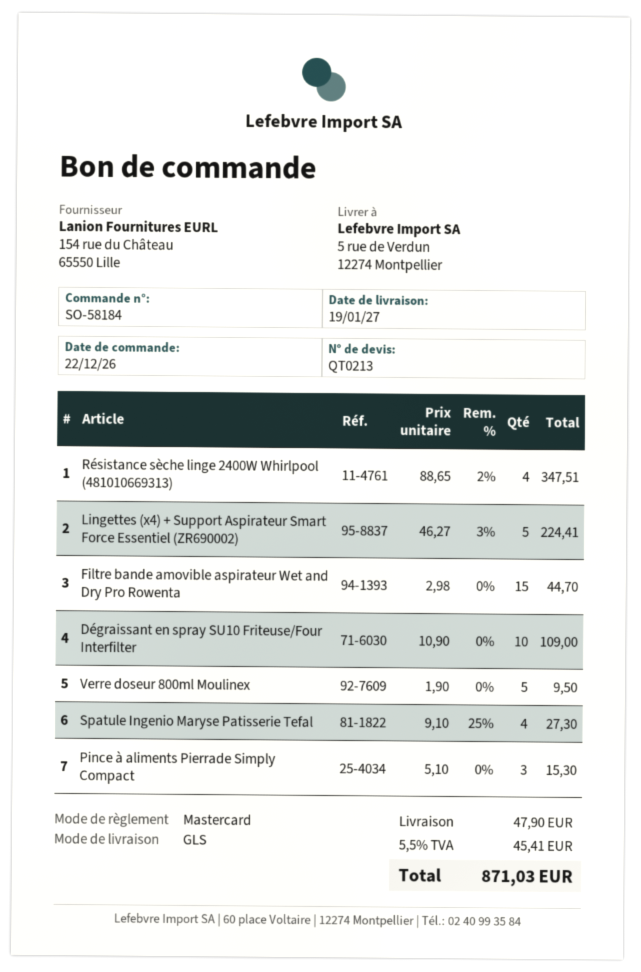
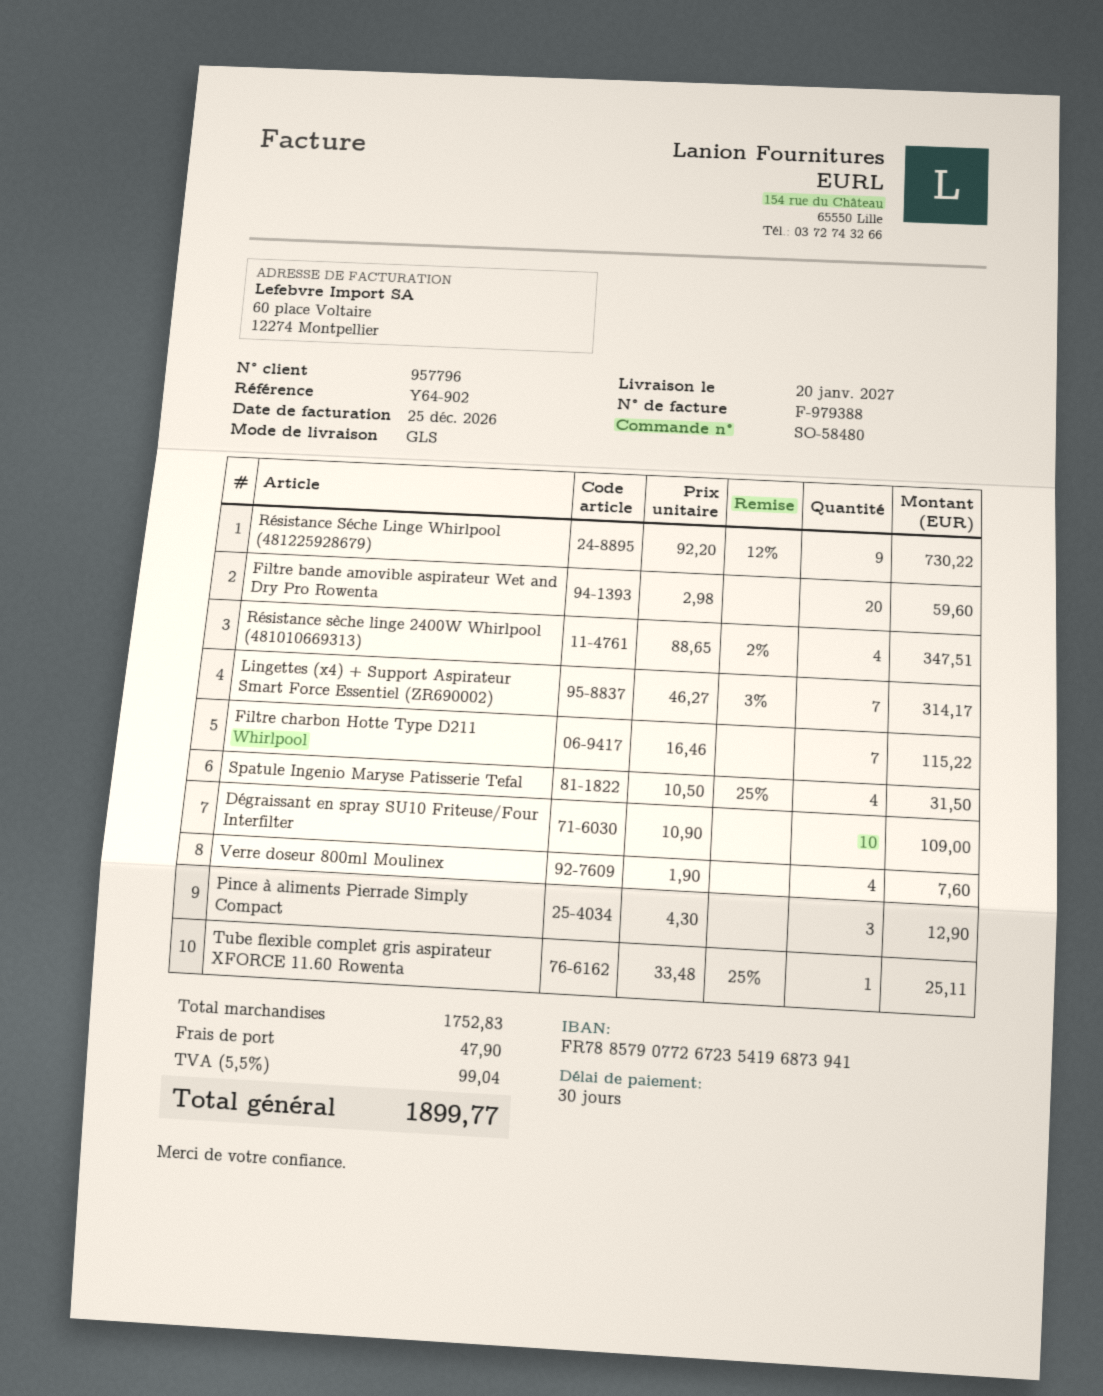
order number: SO-58184 -> SO-58480
delivery date: 2027-01-19 -> 2027-01-20
Lingettes (x4) + Support Aspirateur Smart Force Essentiel (ZR690002): 5 x 46.27 - 3% = 224.41 -> 7 x 46.27 - 3% = 314.17
Filtre bande amovible aspirateur Wet and Dry Pro Rowenta: 15 x 2.98 = 44.70 -> 20 x 2.98 = 59.60
Verre doseur 800ml Moulinex: 5 x 1.90 = 9.50 -> 4 x 1.90 = 7.60
Spatule Ingenio Maryse Patisserie Tefal: 4 x 9.10 - 25% = 27.30 -> 4 x 10.50 - 25% = 31.50
Pince à aliments Pierrade Simply Compact: 3 x 5.10 = 15.30 -> 3 x 4.30 = 12.90
Résistance Séche Linge Whirlpool (481225928679): none -> 9 x 92.20 - 12% = 730.22
Filtre charbon Hotte Type D211 Whirlpool: none -> 7 x 16.46 = 115.22
Tube flexible complet gris aspirateur XFORCE 11.60 Rowenta: none -> 1 x 33.48 - 25% = 25.11
tax: 5.5% = 45.41 -> 5.5% = 99.04
total: 871.03 -> 1899.77

